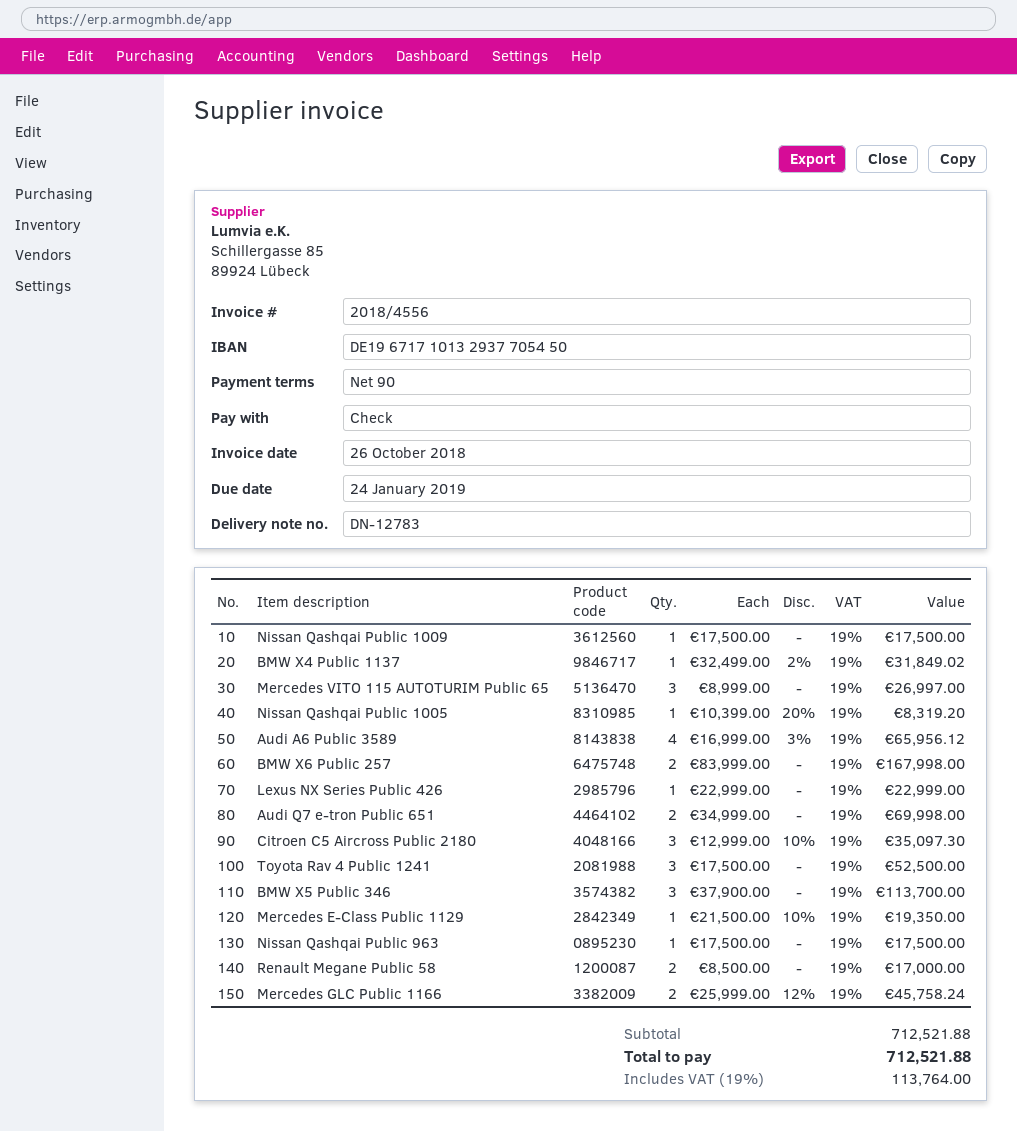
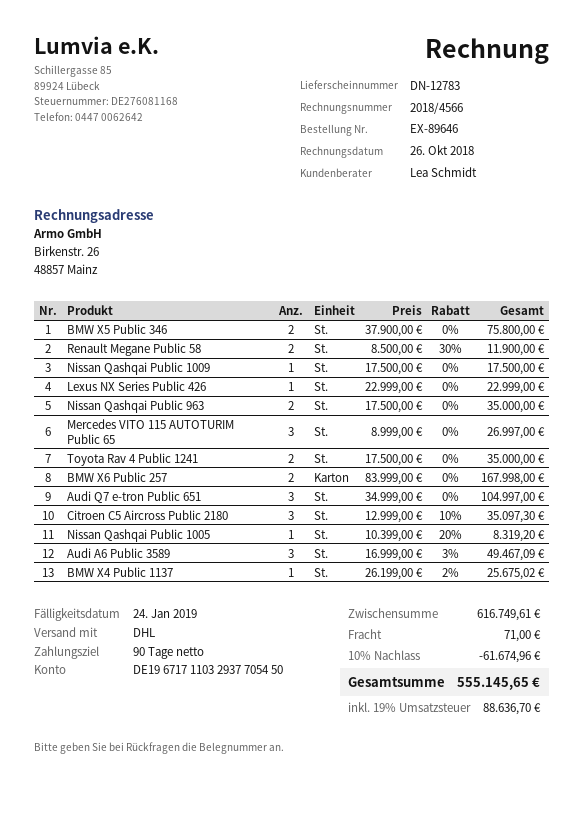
invoice number: 2018/4556 -> 2018/4566
bank account: DE19671710132937705450 -> DE19671711032937705450
BMW X4 Public 1137: 1 x 32499.00 - 2% = 31849.02 -> 1 x 26199.00 - 2% = 25675.02
Audi A6 Public 3589: 4 x 16999.00 - 3% = 65956.12 -> 3 x 16999.00 - 3% = 49467.09
Audi Q7 e-tron Public 651: 2 x 34999.00 = 69998.00 -> 3 x 34999.00 = 104997.00
Toyota Rav 4 Public 1241: 3 x 17500.00 = 52500.00 -> 2 x 17500.00 = 35000.00
BMW X5 Public 346: 3 x 37900.00 = 113700.00 -> 2 x 37900.00 = 75800.00
Mercedes E-Class Public 1129: 1 x 21500.00 - 10% = 19350.00 -> none
Nissan Qashqai Public 963: 1 x 17500.00 = 17500.00 -> 2 x 17500.00 = 35000.00
Renault Megane Public 58: 2 x 8500.00 = 17000.00 -> 2 x 8500.00 - 30% = 11900.00
Mercedes GLC Public 1166: 2 x 25999.00 - 12% = 45758.24 -> none
subtotal: 712521.88 -> 616749.61
discount: none -> 10% = 61674.96
shipping: none -> 71.00
tax: 19% = 113764.00 -> 19% = 88636.70
total: 712521.88 -> 555145.65

